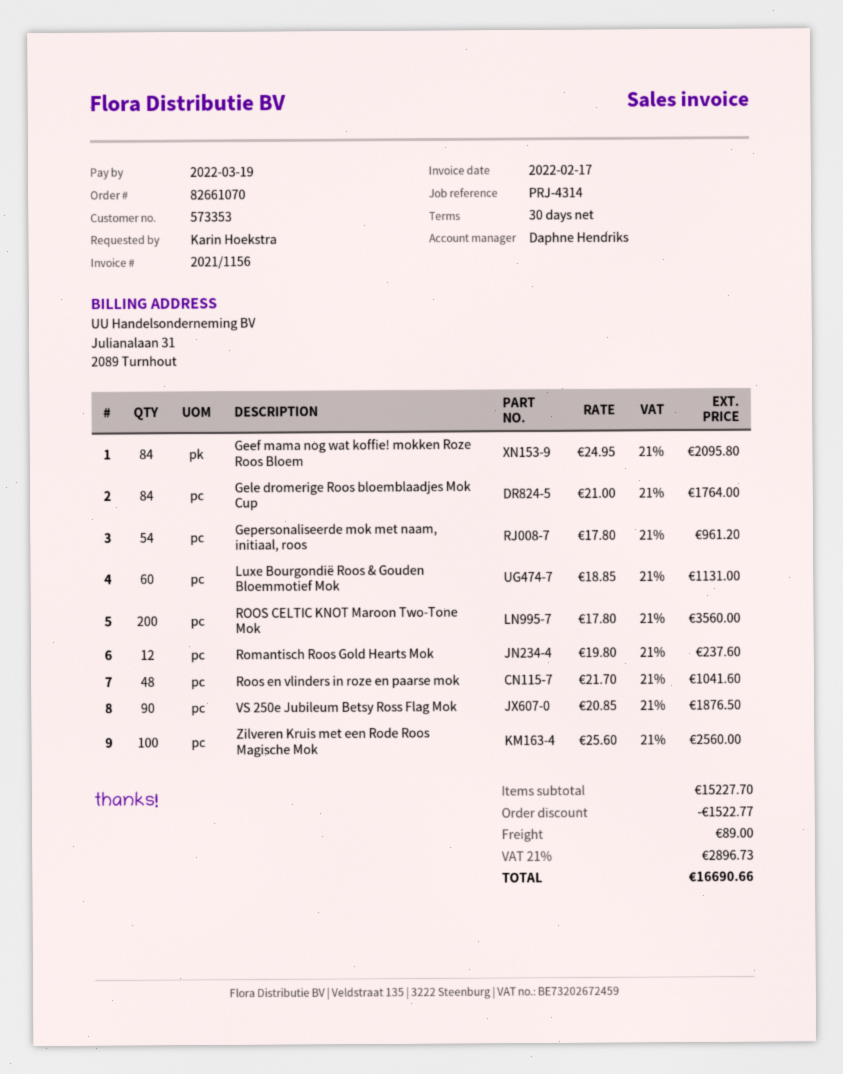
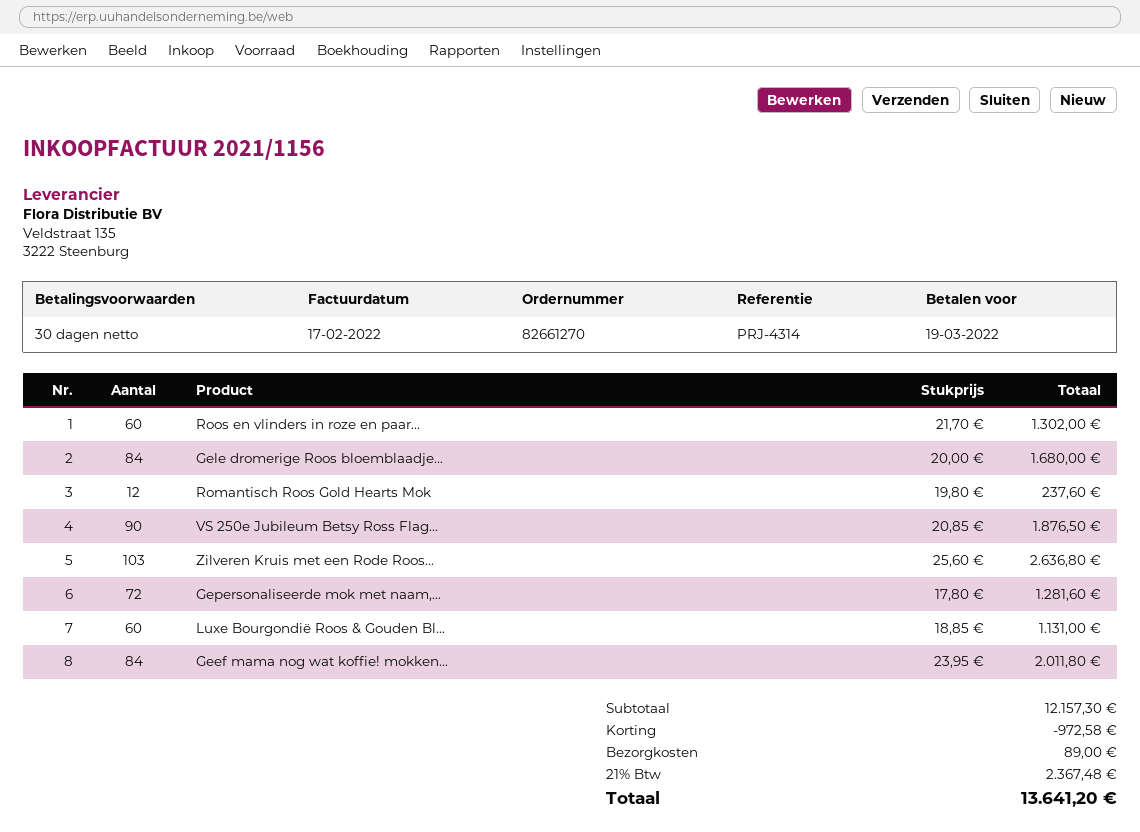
order number: 82661070 -> 82661270
Geef mama nog wat koffie! mokken Roze Roos Bloem: 84 x 24.95 = 2095.80 -> 84 x 23.95 = 2011.80
Gele dromerige Roos bloemblaadjes Mok Cup: 84 x 21.00 = 1764.00 -> 84 x 20.00 = 1680.00
Gepersonaliseerde mok met naam, initiaal, roos: 54 x 17.80 = 961.20 -> 72 x 17.80 = 1281.60
ROOS CELTIC KNOT Maroon Two-Tone Mok: 200 x 17.80 = 3560.00 -> none
Roos en vlinders in roze en paarse mok: 48 x 21.70 = 1041.60 -> 60 x 21.70 = 1302.00
Zilveren Kruis met een Rode Roos Magische Mok: 100 x 25.60 = 2560.00 -> 103 x 25.60 = 2636.80
subtotal: 15227.70 -> 12157.30
discount: 1522.77 -> 972.58
tax: 21% = 2896.73 -> 21% = 2367.48
total: 16690.66 -> 13641.20

